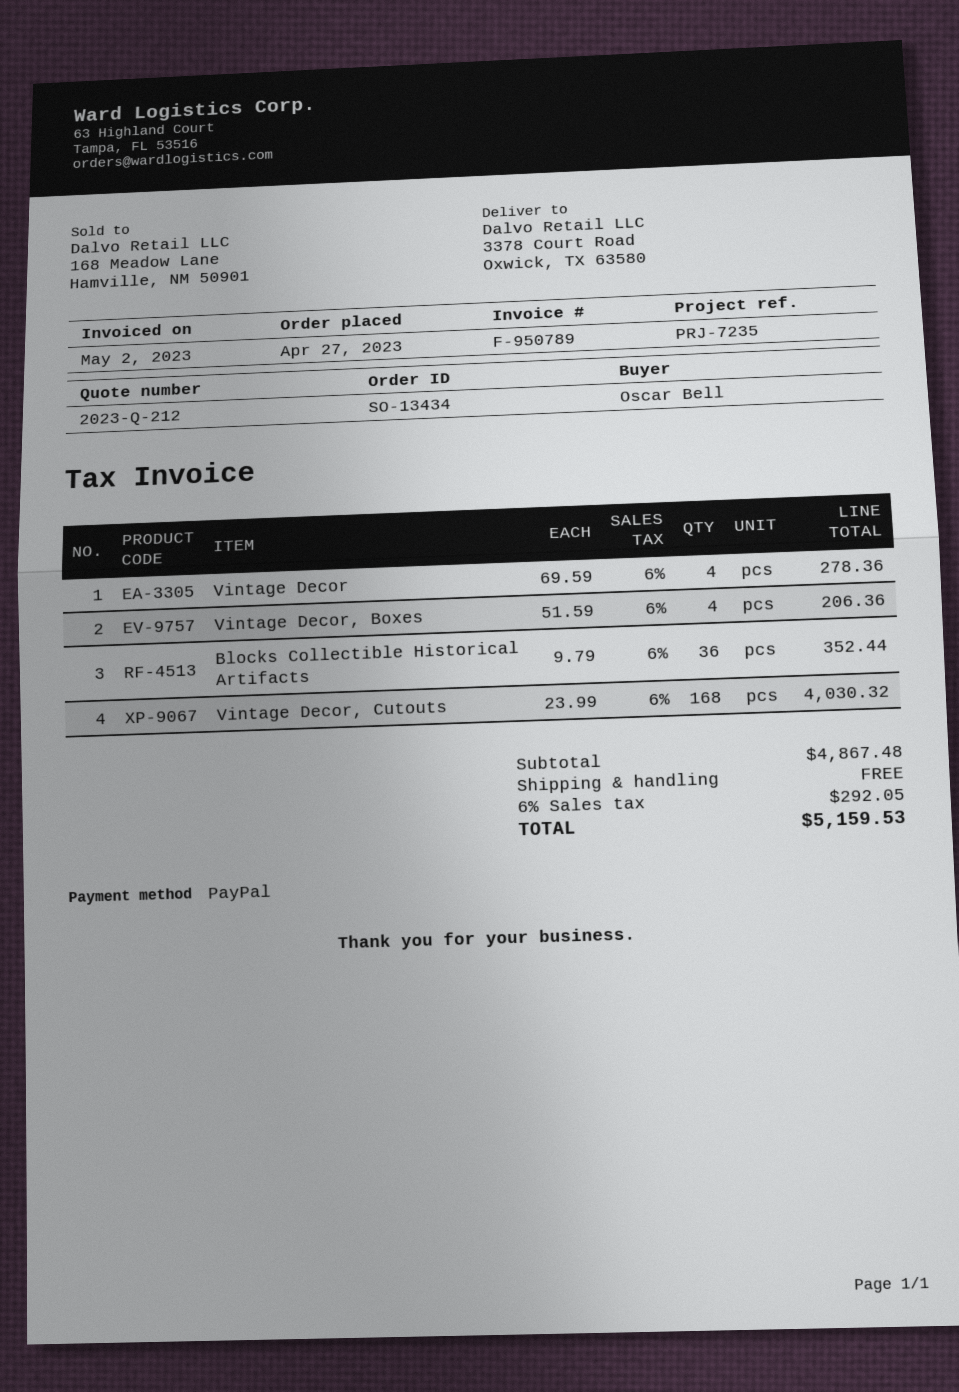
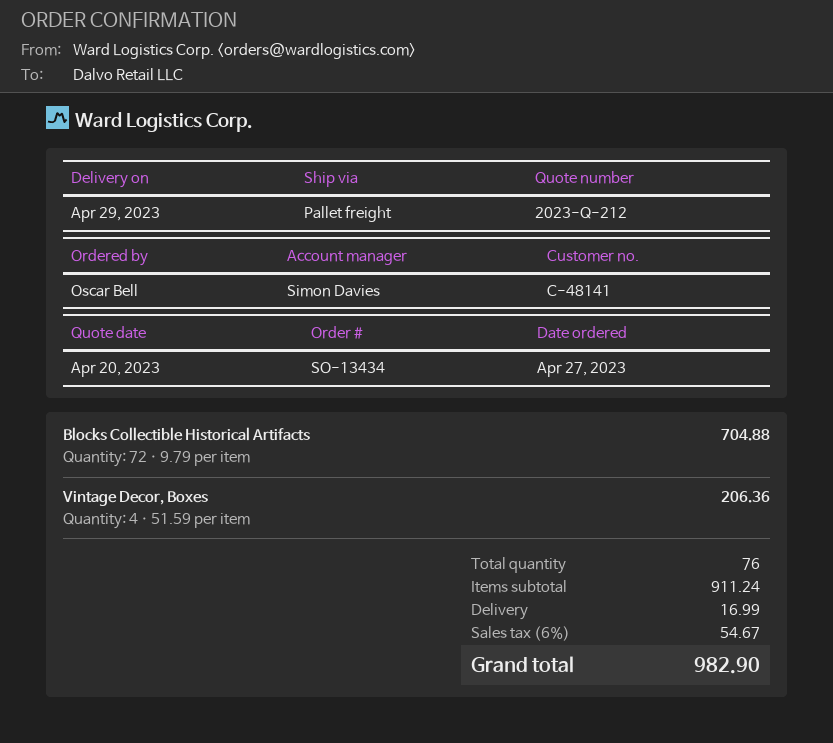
Vintage Decor: 4 x 69.59 = 278.36 -> none
Blocks Collectible Historical Artifacts: 36 x 9.79 = 352.44 -> 72 x 9.79 = 704.88
Vintage Decor, Cutouts: 168 x 23.99 = 4030.32 -> none
subtotal: 4867.48 -> 911.24
shipping: 0.00 -> 16.99
tax: 6% = 292.05 -> 6% = 54.67
total: 5159.53 -> 982.90

